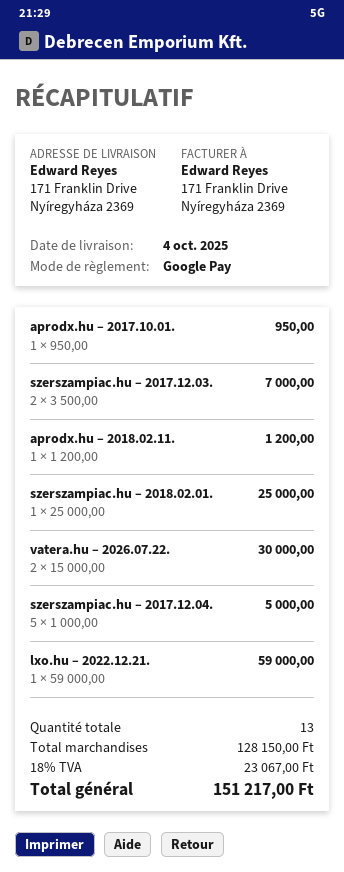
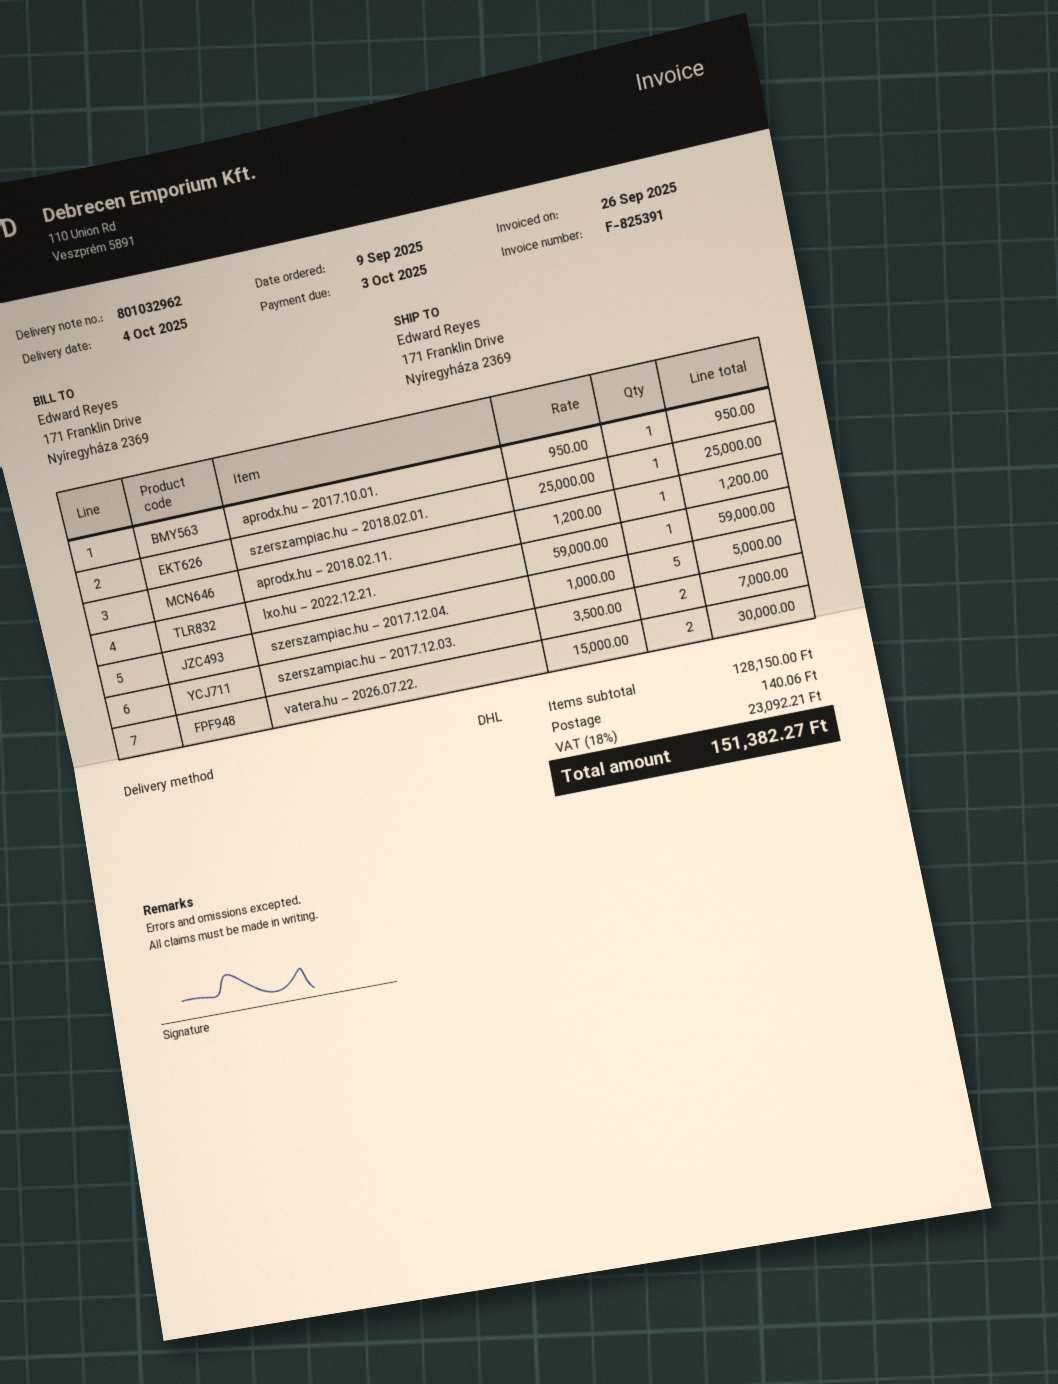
shipping: none -> 140.06
tax: 18% = 23067.00 -> 18% = 23092.21
total: 151217.00 -> 151382.27

